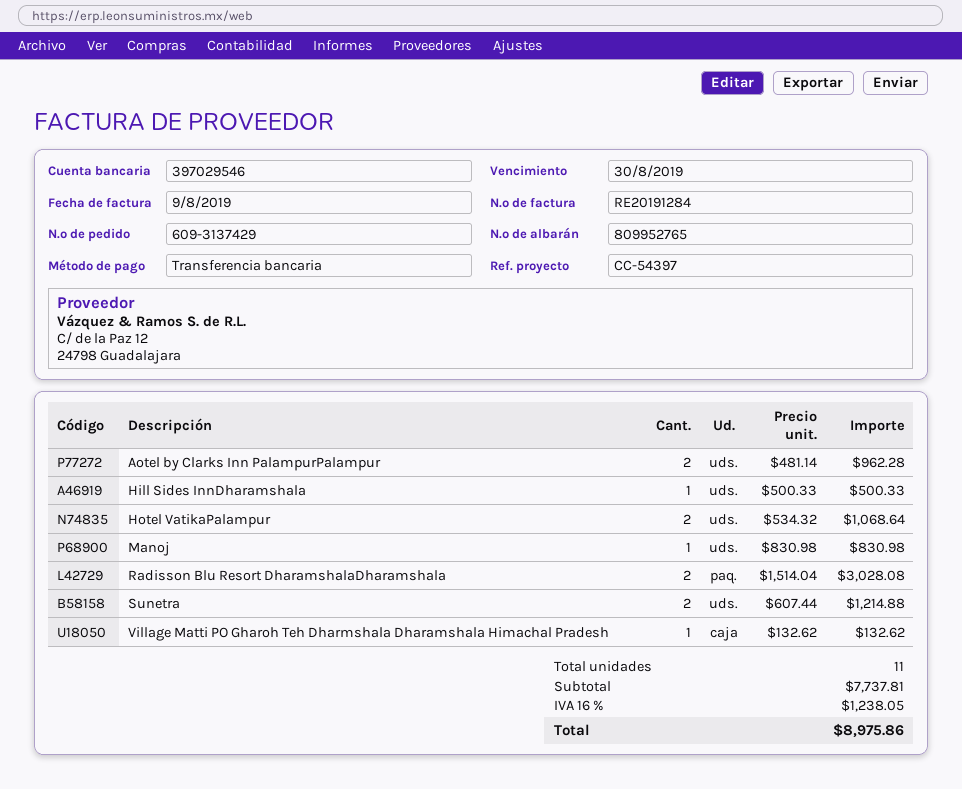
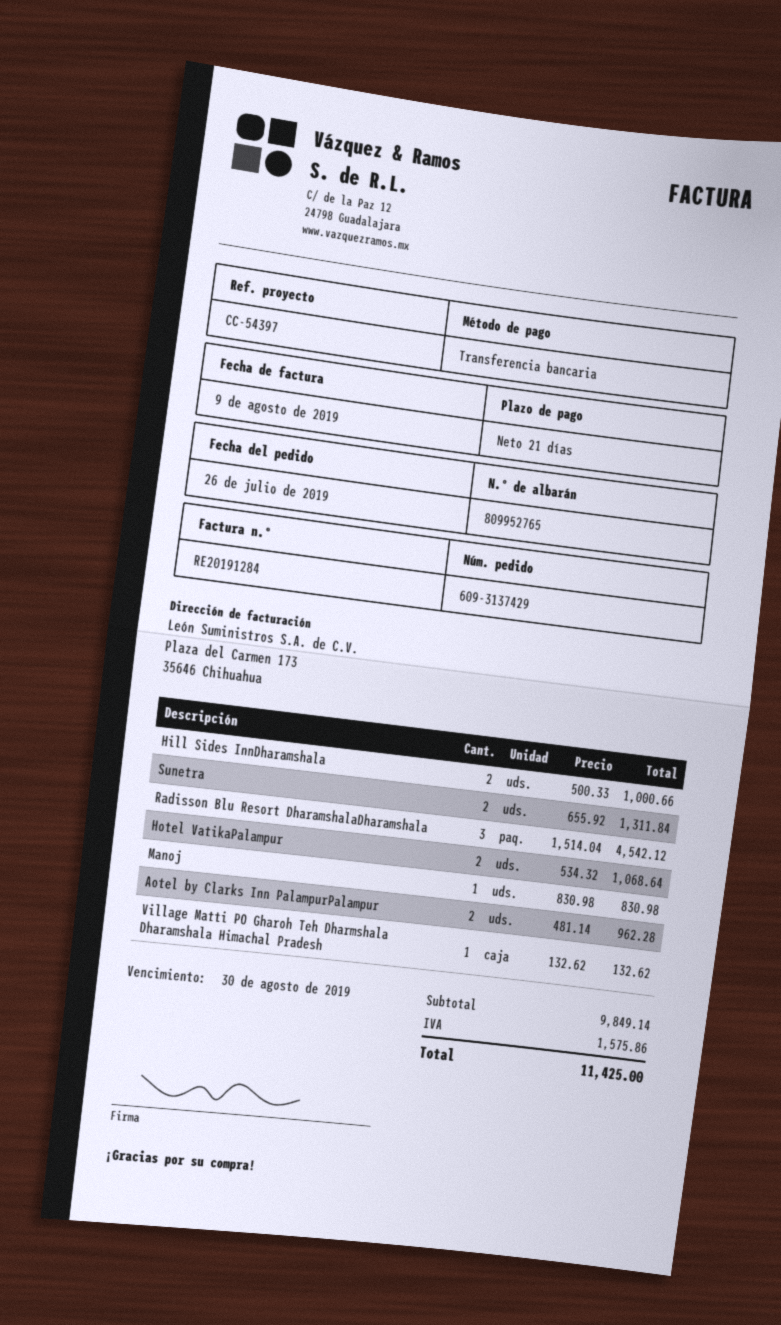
Hill Sides InnDharamshala: 1 x 500.33 = 500.33 -> 2 x 500.33 = 1000.66
Radisson Blu Resort DharamshalaDharamshala: 2 x 1514.04 = 3028.08 -> 3 x 1514.04 = 4542.12
Sunetra: 2 x 607.44 = 1214.88 -> 2 x 655.92 = 1311.84
subtotal: 7737.81 -> 9849.14
tax: 1238.05 -> 1575.86
total: 8975.86 -> 11425.00

